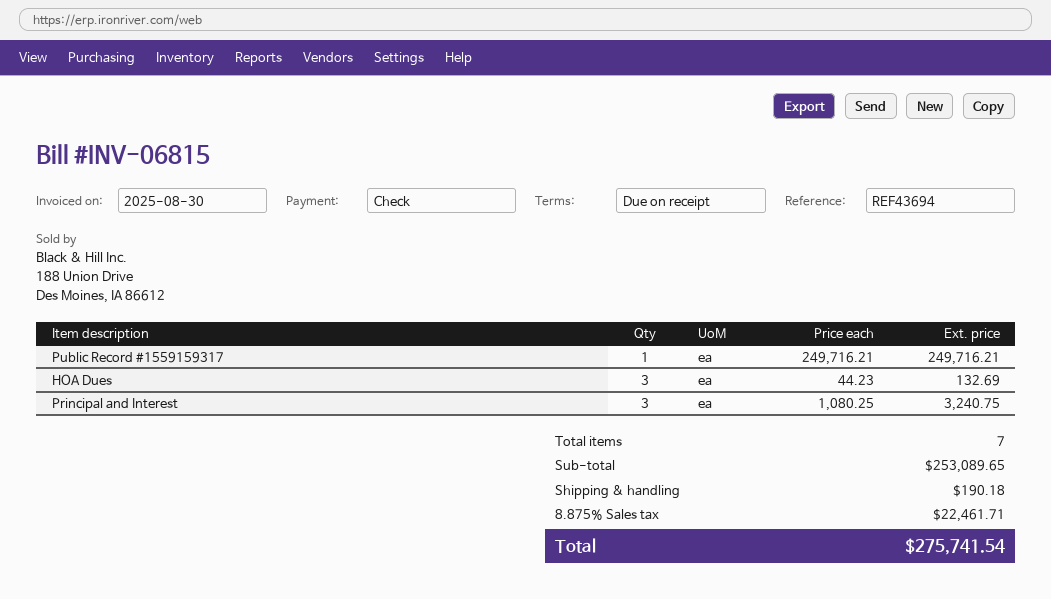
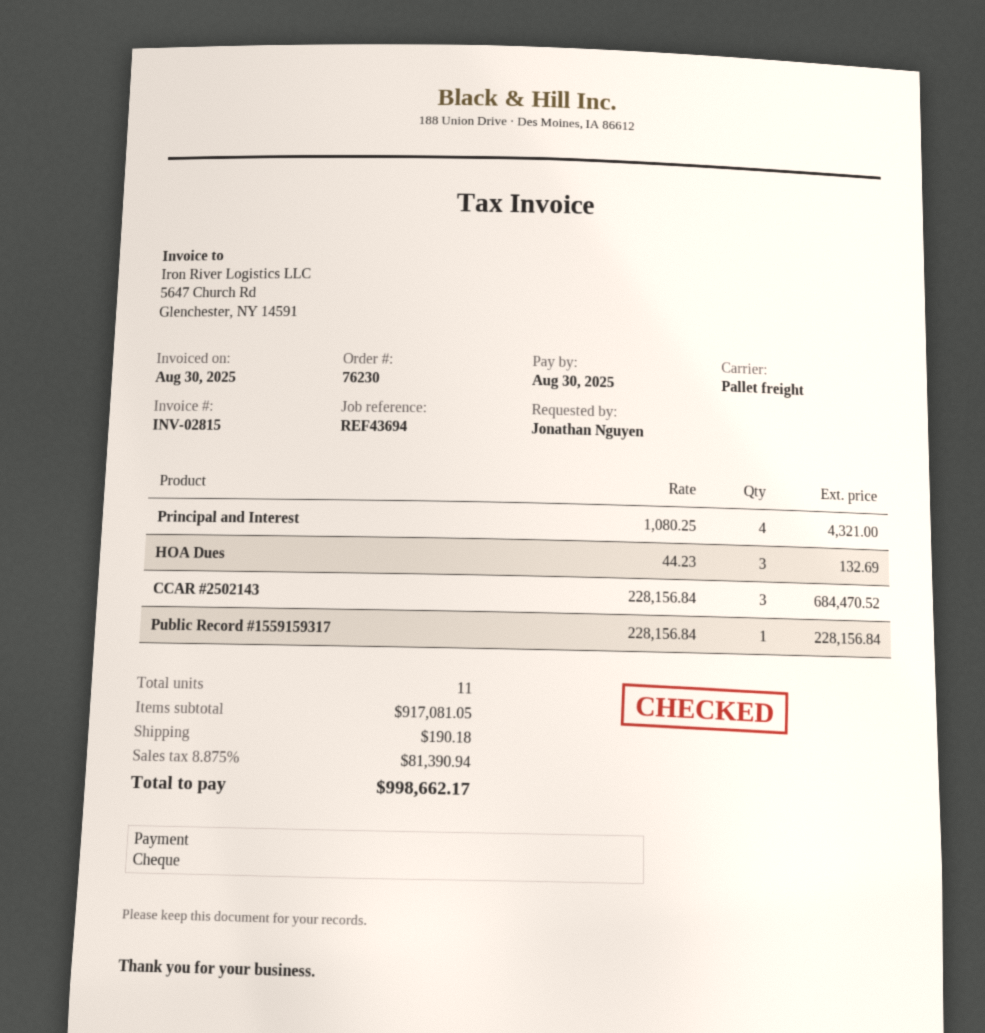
invoice number: INV-06815 -> INV-02815
Public Record #1559159317: 1 x 249716.21 = 249716.21 -> 1 x 228156.84 = 228156.84
Principal and Interest: 3 x 1080.25 = 3240.75 -> 4 x 1080.25 = 4321.00
CCAR #2502143: none -> 3 x 228156.84 = 684470.52
total quantity: 7 -> 11
subtotal: 253089.65 -> 917081.05
tax: 8.875% = 22461.71 -> 8.875% = 81390.94
total: 275741.54 -> 998662.17

